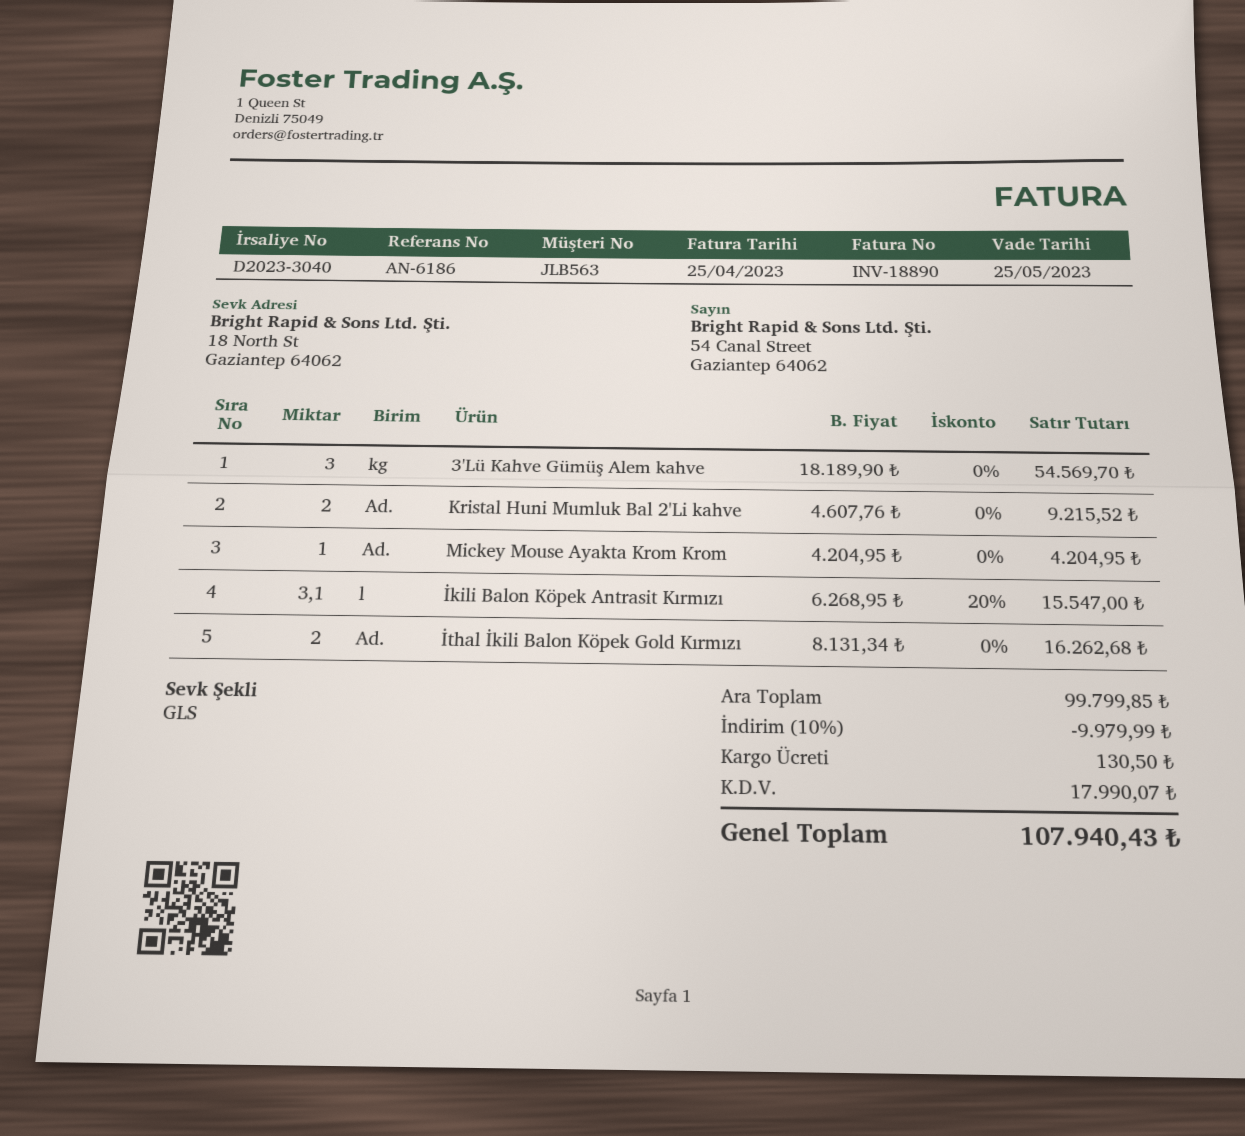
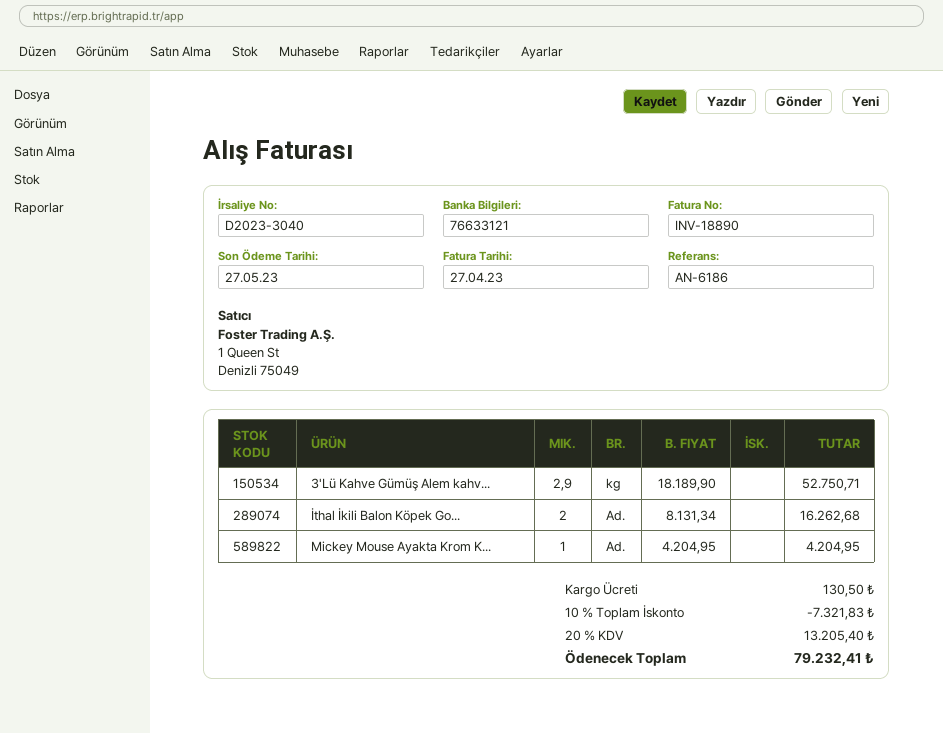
invoice date: 2023-04-25 -> 2023-04-27
due date: 2023-05-25 -> 2023-05-27
3'Lü Kahve Gümüş Alem kahve: 3 x 18189.90 = 54569.70 -> 2.9 x 18189.90 = 52750.71
Kristal Huni Mumluk Bal 2'Li kahve: 2 x 4607.76 = 9215.52 -> none
İkili Balon Köpek Antrasit Kırmızı: 3.1 x 6268.95 - 20% = 15547.00 -> none
discount: 10% = 9979.99 -> 10% = 7321.83
tax: 17990.07 -> 13205.40
total: 107940.43 -> 79232.41

